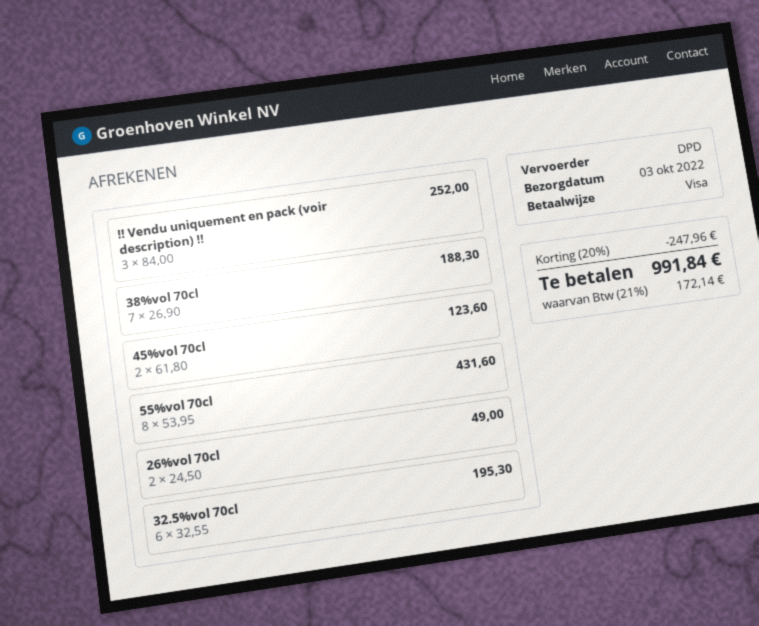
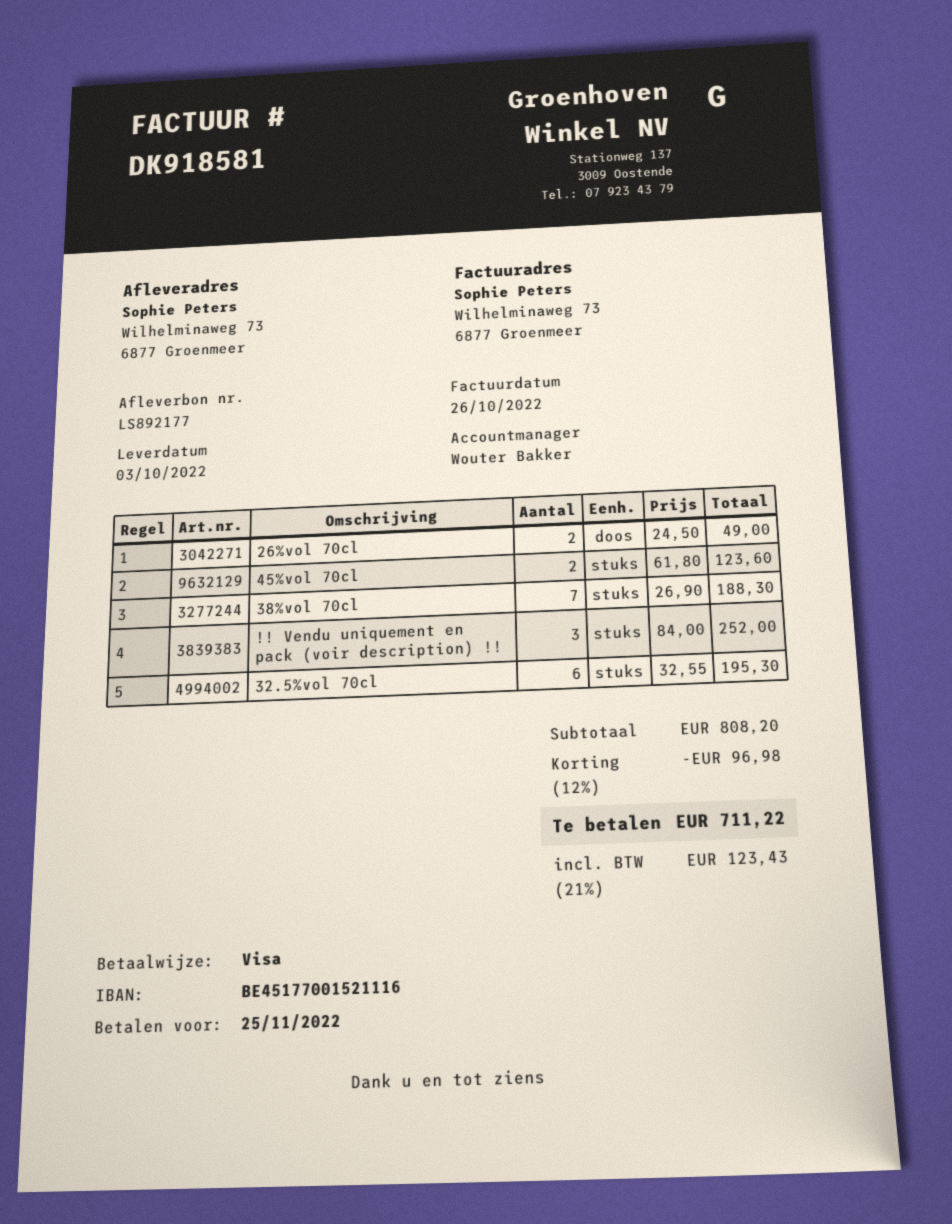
55%vol 70cl: 8 x 53.95 = 431.60 -> none
discount: 20% = 247.96 -> 12% = 96.98
tax: 21% = 172.14 -> 21% = 123.43
total: 991.84 -> 711.22

